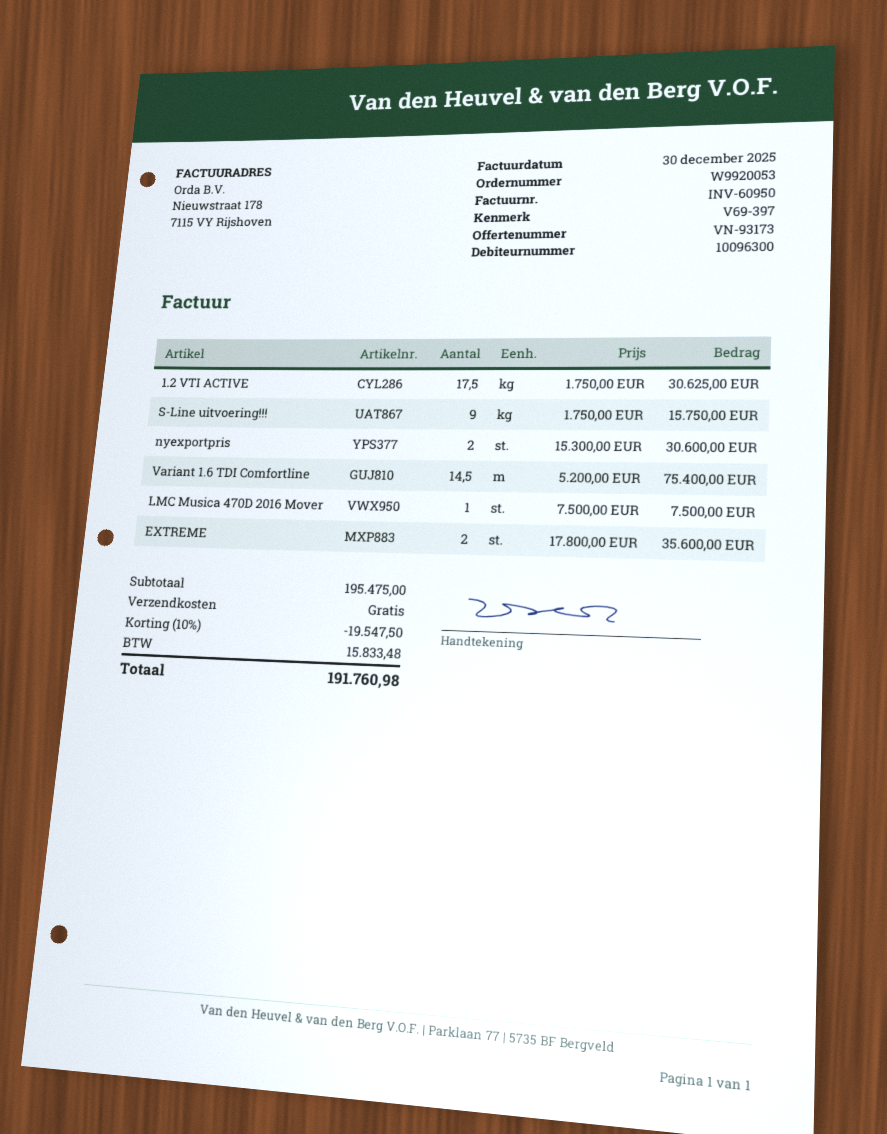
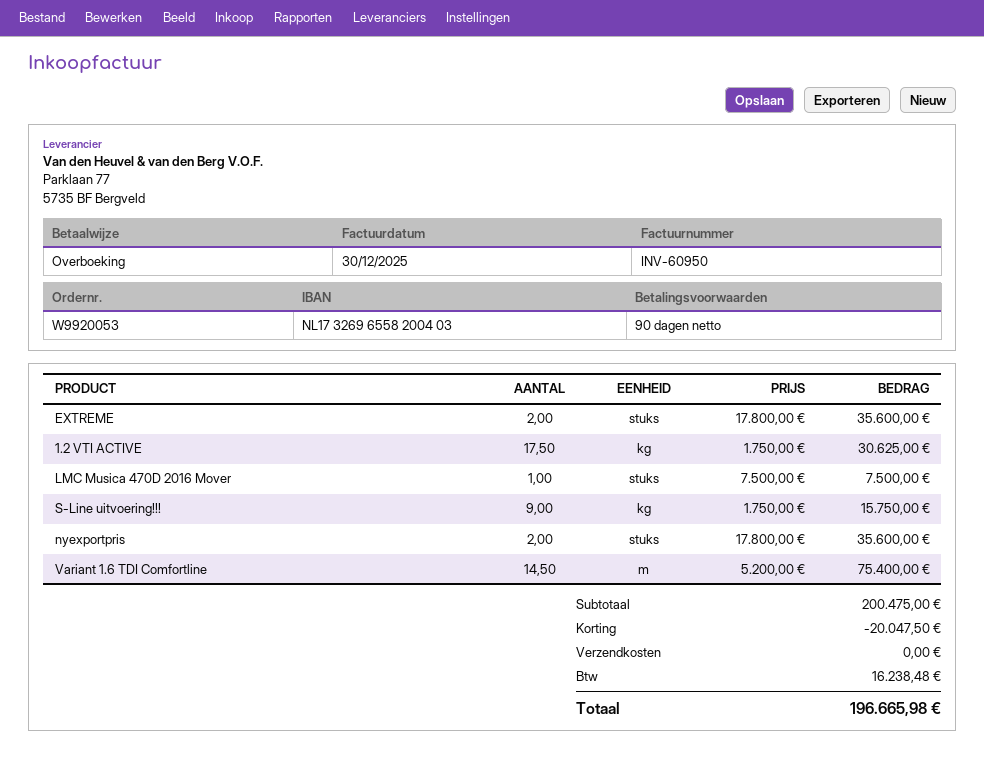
nyexportpris: 2 x 15300.00 = 30600.00 -> 2 x 17800.00 = 35600.00
subtotal: 195475.00 -> 200475.00
discount: 19547.50 -> 20047.50
tax: 15833.48 -> 16238.48
total: 191760.98 -> 196665.98

